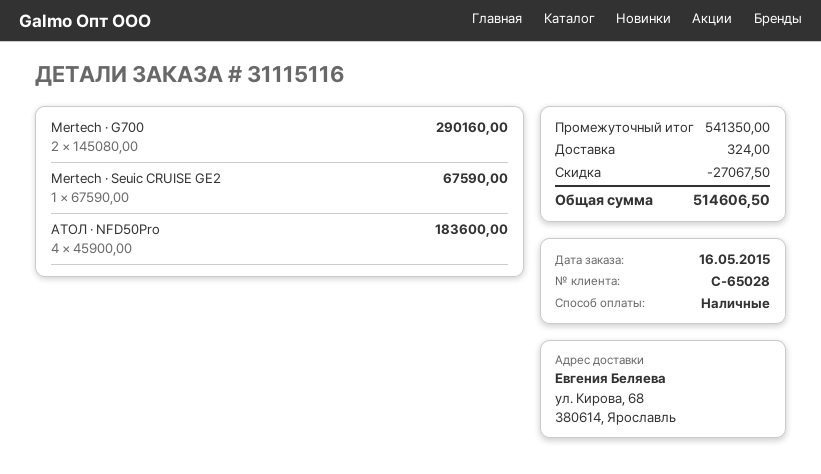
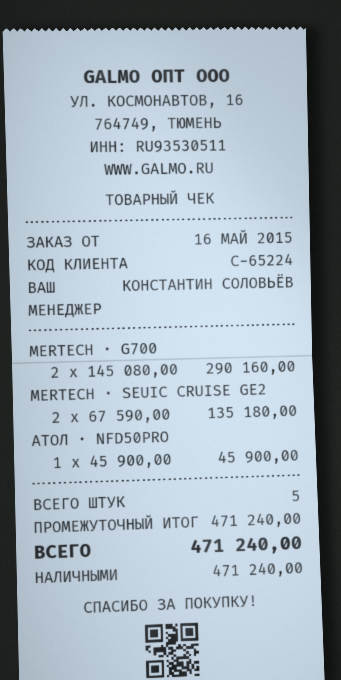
customer number: C-65028 -> C-65224
Mertech · Seuic CRUISE GE2: 1 x 67590.00 = 67590.00 -> 2 x 67590.00 = 135180.00
АТОЛ · NFD50Pro: 4 x 45900.00 = 183600.00 -> 1 x 45900.00 = 45900.00
subtotal: 541350.00 -> 471240.00
discount: 27067.50 -> none
shipping: 324.00 -> none
total: 514606.50 -> 471240.00

